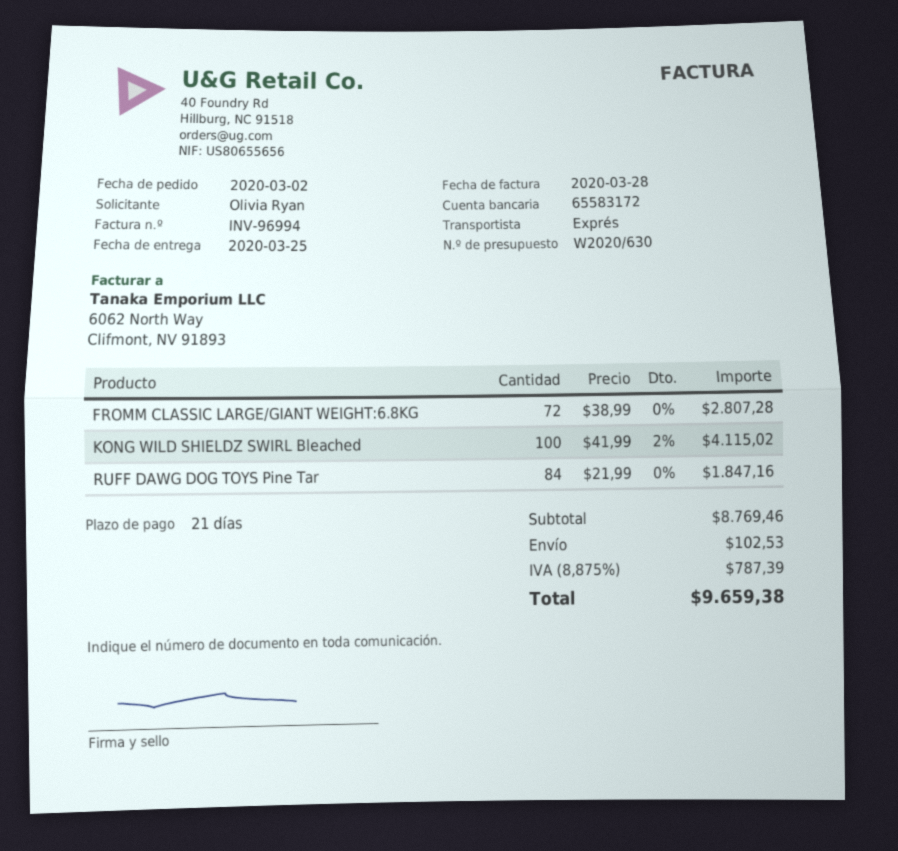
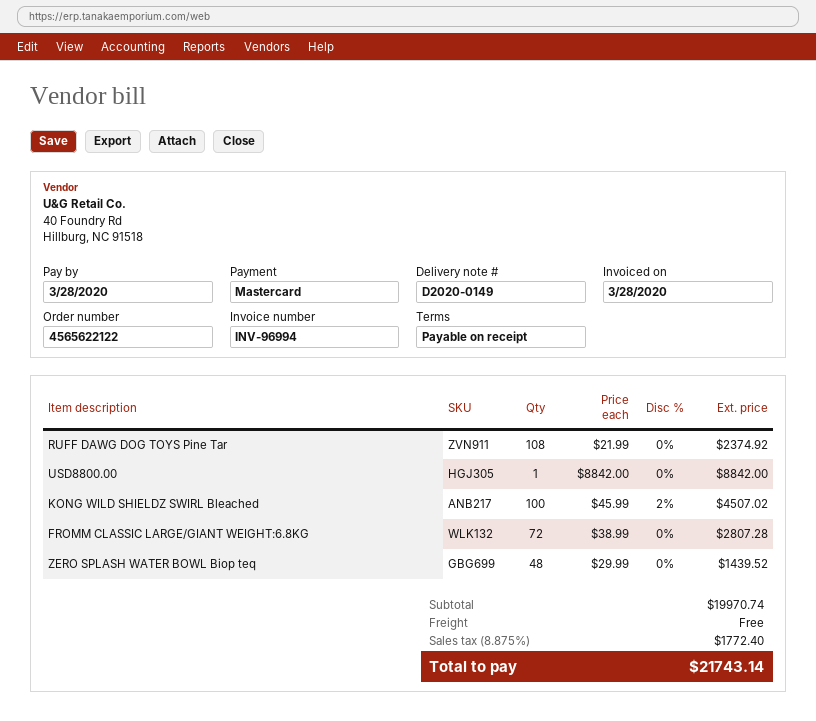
payment terms: 21 days -> on receipt
KONG WILD SHIELDZ SWIRL Bleached: 100 x 41.99 - 2% = 4115.02 -> 100 x 45.99 - 2% = 4507.02
RUFF DAWG DOG TOYS Pine Tar: 84 x 21.99 = 1847.16 -> 108 x 21.99 = 2374.92
USD8800.00: none -> 1 x 8842.00 = 8842.00
ZERO SPLASH WATER BOWL Biop teq: none -> 48 x 29.99 = 1439.52
subtotal: 8769.46 -> 19970.74
shipping: 102.53 -> 0.00
tax: 8.875% = 787.39 -> 8.875% = 1772.40
total: 9659.38 -> 21743.14

